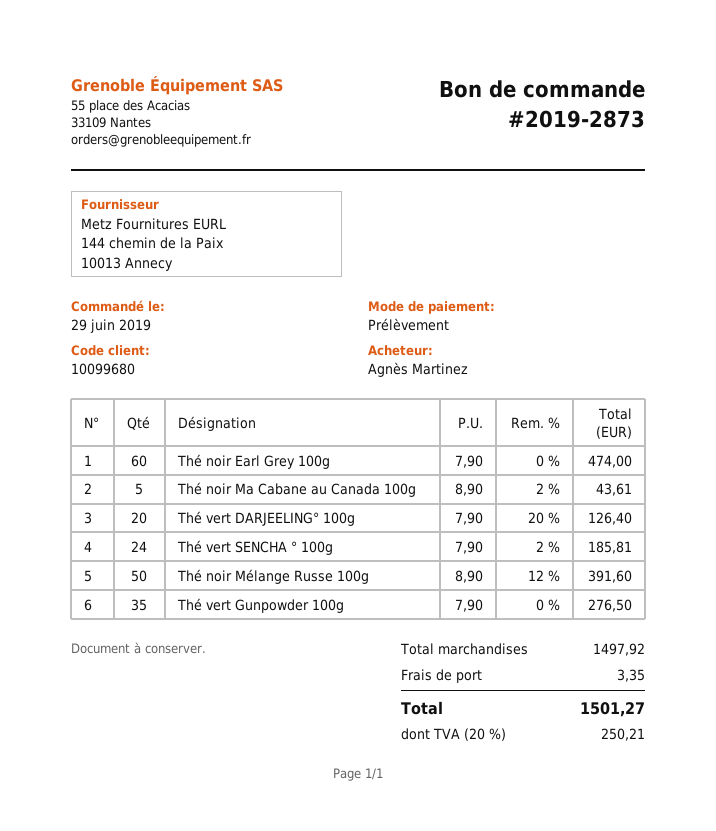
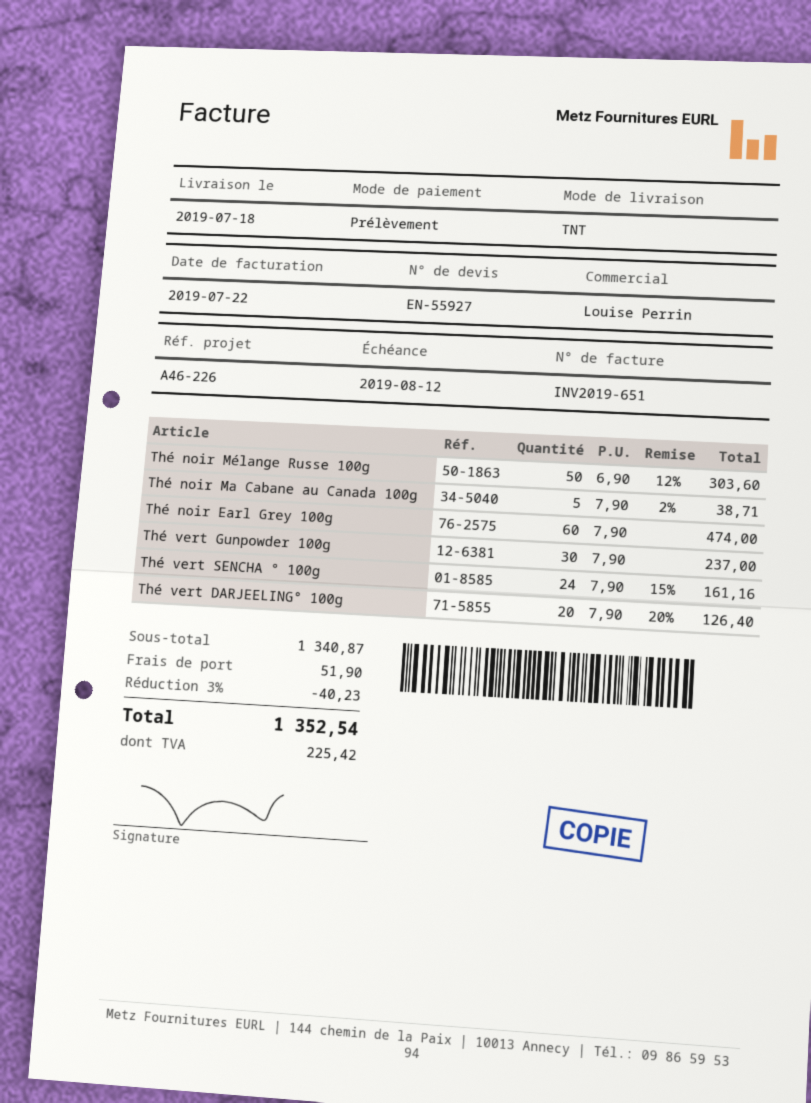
Thé noir Ma Cabane au Canada 100g: 5 x 8.90 - 2% = 43.61 -> 5 x 7.90 - 2% = 38.71
Thé vert SENCHA ° 100g: 24 x 7.90 - 2% = 185.81 -> 24 x 7.90 - 15% = 161.16
Thé noir Mélange Russe 100g: 50 x 8.90 - 12% = 391.60 -> 50 x 6.90 - 12% = 303.60
Thé vert Gunpowder 100g: 35 x 7.90 = 276.50 -> 30 x 7.90 = 237.00
subtotal: 1497.92 -> 1340.87
discount: none -> 3% = 40.23
shipping: 3.35 -> 51.90
tax: 250.21 -> 225.42
total: 1501.27 -> 1352.54

